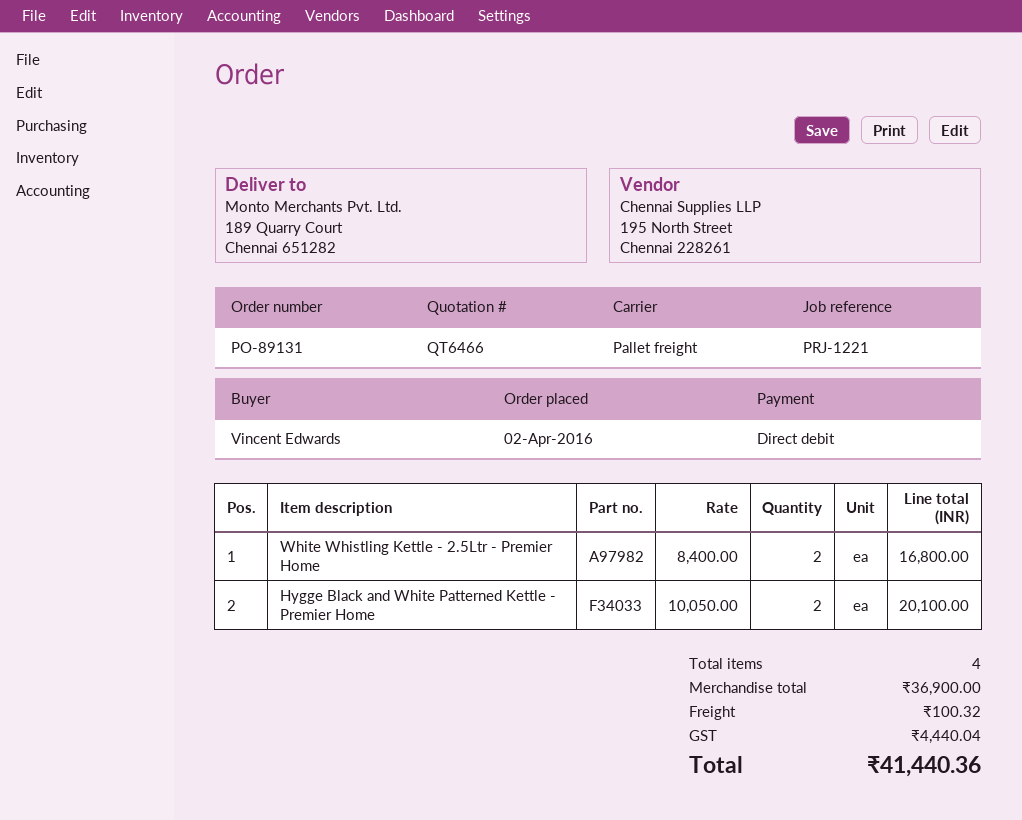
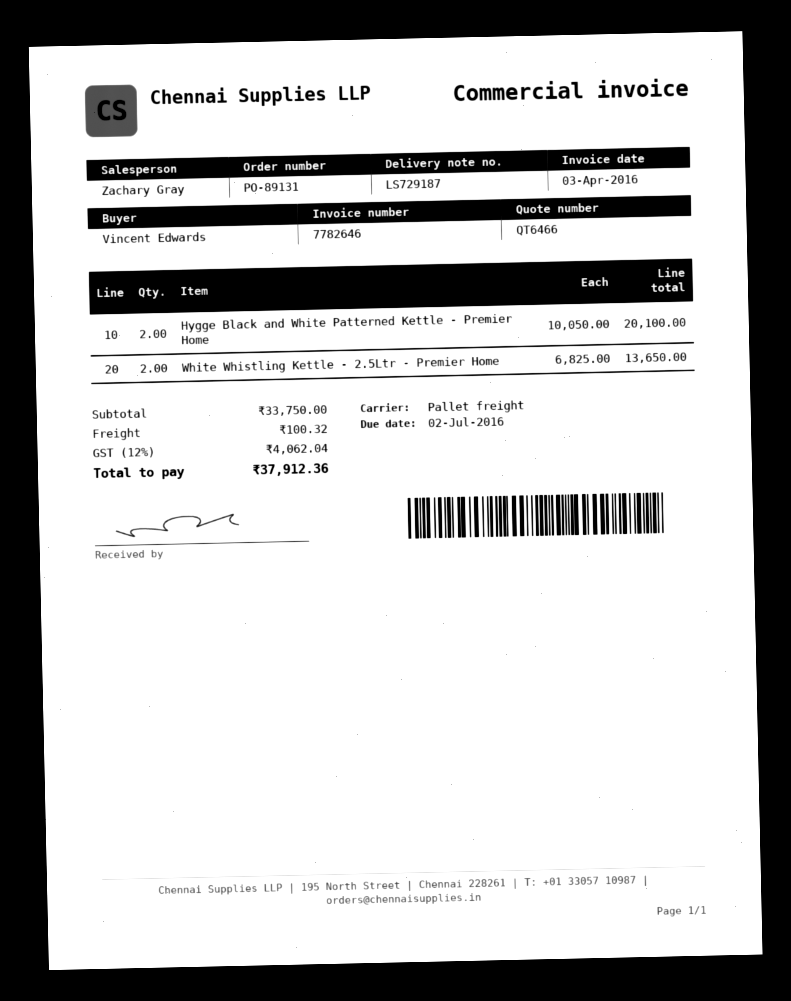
White Whistling Kettle - 2.5Ltr - Premier Home: 2 x 8400.00 = 16800.00 -> 2 x 6825.00 = 13650.00
subtotal: 36900.00 -> 33750.00
tax: 4440.04 -> 4062.04
total: 41440.36 -> 37912.36

